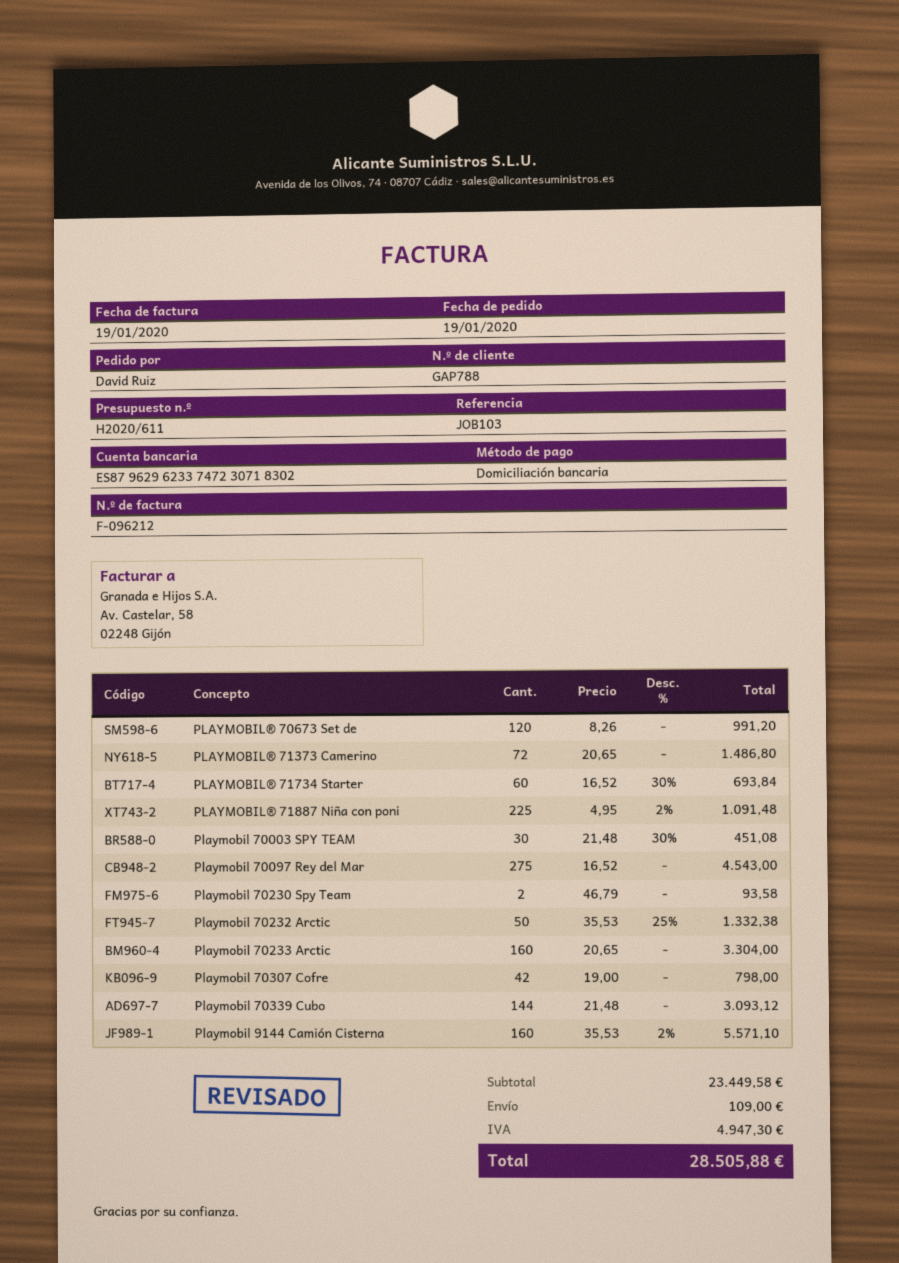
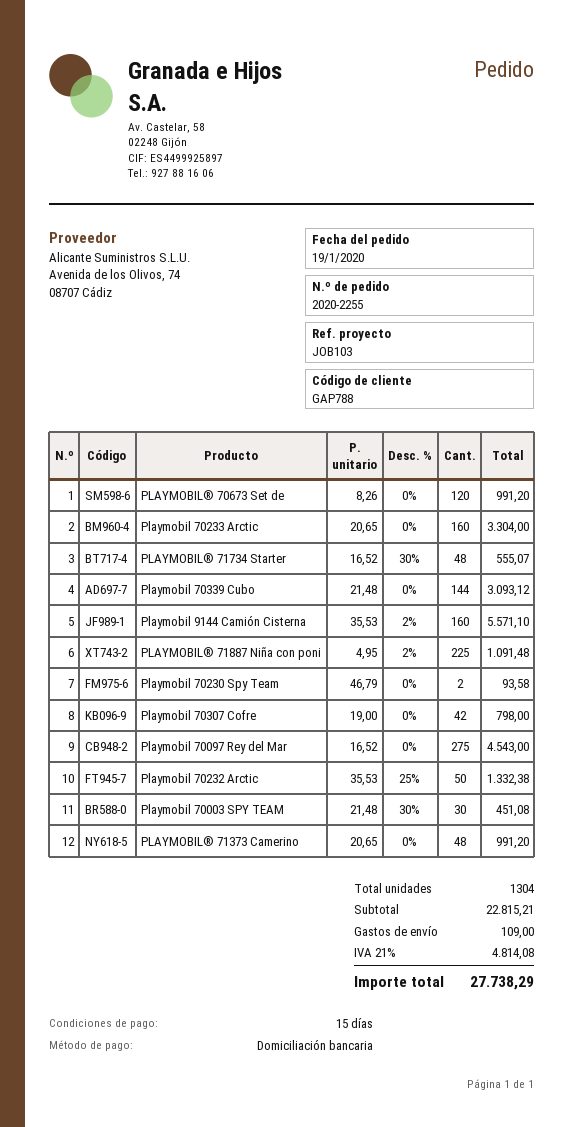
PLAYMOBIL® 71373 Camerino: 72 x 20.65 = 1486.80 -> 48 x 20.65 = 991.20
PLAYMOBIL® 71734 Starter: 60 x 16.52 - 30% = 693.84 -> 48 x 16.52 - 30% = 555.07
subtotal: 23449.58 -> 22815.21
tax: 4947.30 -> 4814.08
total: 28505.88 -> 27738.29

